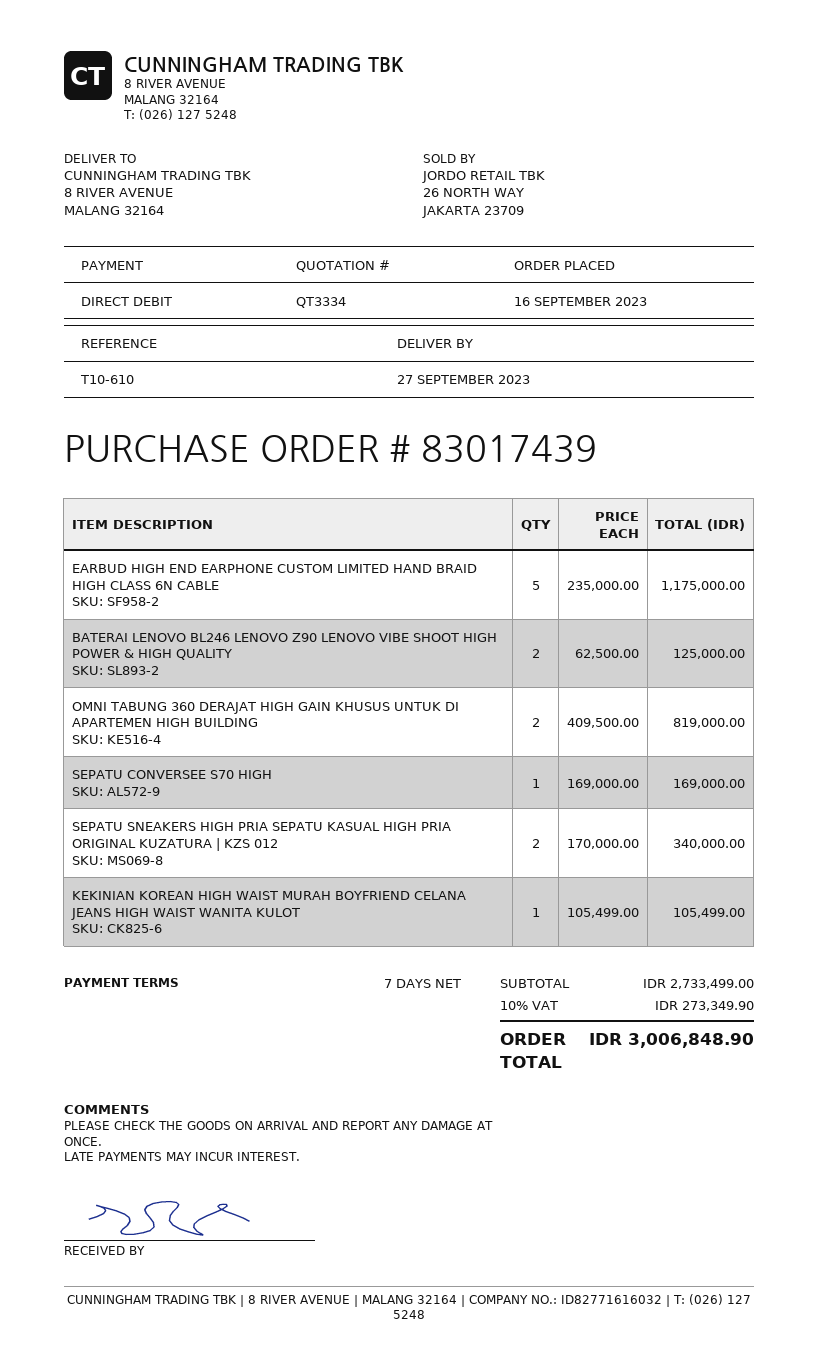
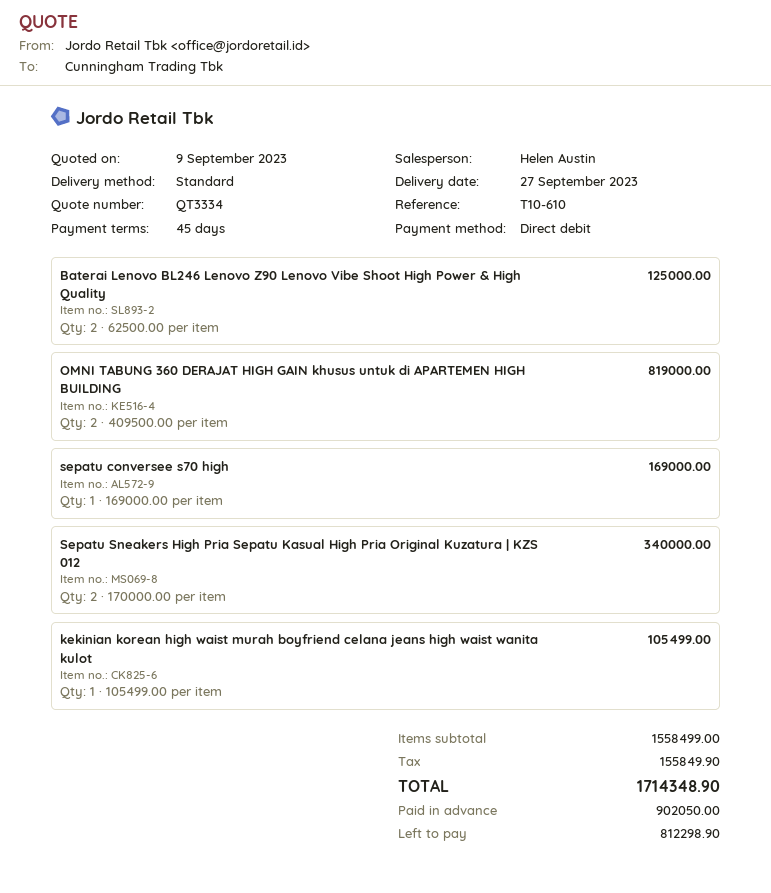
payment terms: 7 days -> 45 days
EARBUD HIGH END EARPHONE CUSTOM LIMITED HAND BRAID HIGH CLASS 6N CABLE: 5 x 235000.00 = 1175000.00 -> none
subtotal: 2733499.00 -> 1558499.00
tax: 273349.90 -> 155849.90
total: 3006848.90 -> 1714348.90

